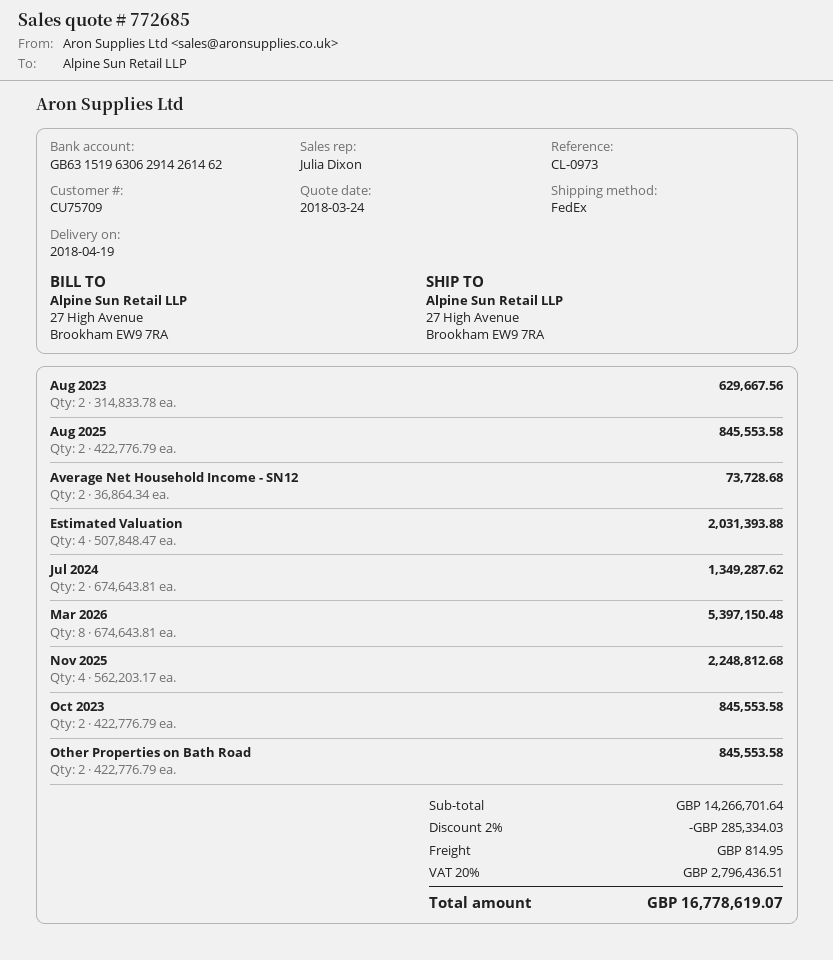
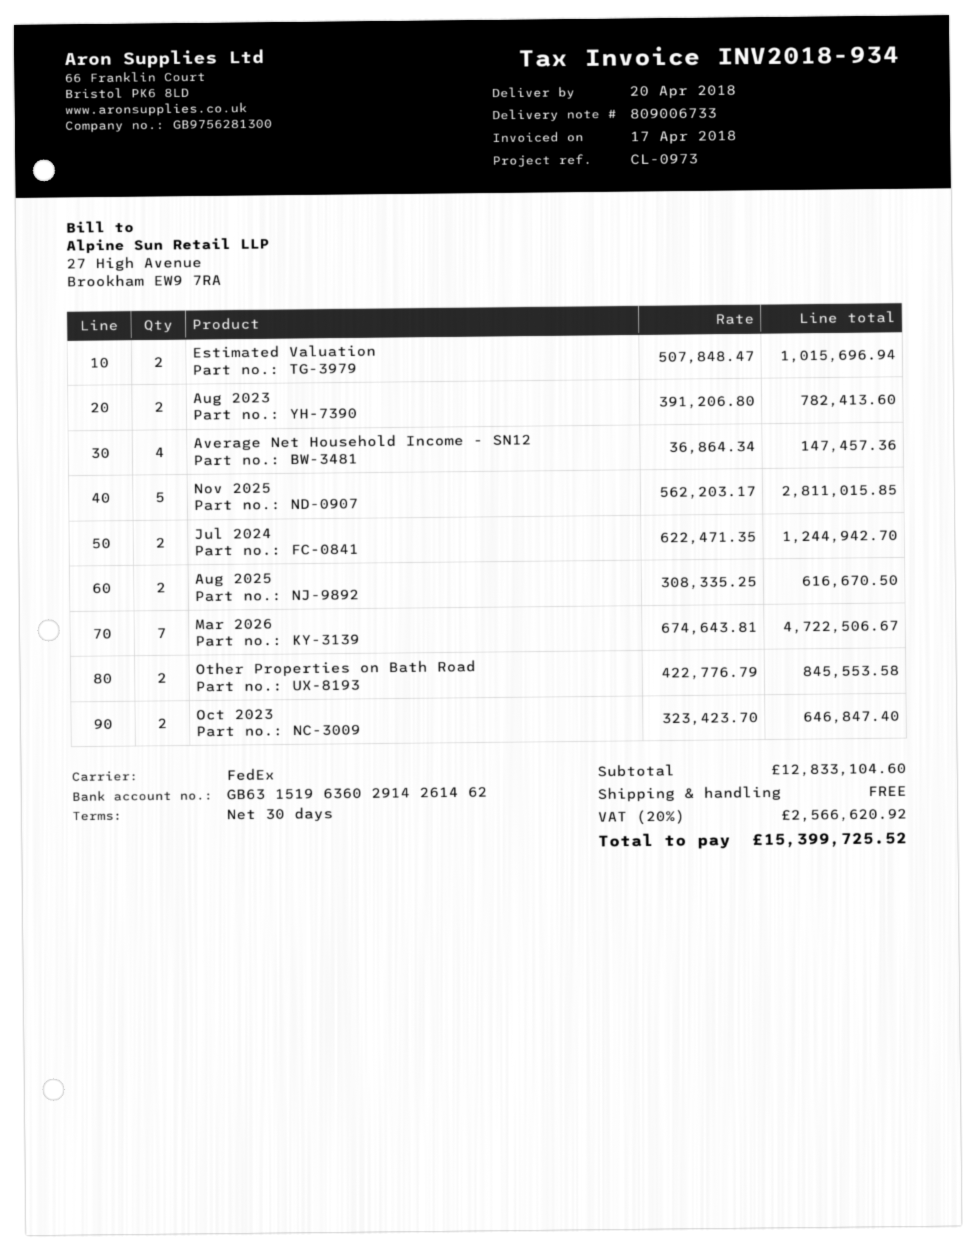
delivery date: 2018-04-19 -> 2018-04-20
bank account: GB63151963062914261462 -> GB63151963602914261462
Aug 2023: 2 x 314833.78 = 629667.56 -> 2 x 391206.80 = 782413.60
Aug 2025: 2 x 422776.79 = 845553.58 -> 2 x 308335.25 = 616670.50
Average Net Household Income - SN12: 2 x 36864.34 = 73728.68 -> 4 x 36864.34 = 147457.36
Estimated Valuation: 4 x 507848.47 = 2031393.88 -> 2 x 507848.47 = 1015696.94
Jul 2024: 2 x 674643.81 = 1349287.62 -> 2 x 622471.35 = 1244942.70
Mar 2026: 8 x 674643.81 = 5397150.48 -> 7 x 674643.81 = 4722506.67
Nov 2025: 4 x 562203.17 = 2248812.68 -> 5 x 562203.17 = 2811015.85
Oct 2023: 2 x 422776.79 = 845553.58 -> 2 x 323423.70 = 646847.40
subtotal: 14266701.64 -> 12833104.60
discount: 2% = 285334.03 -> none
shipping: 814.95 -> 0.00
tax: 20% = 2796436.51 -> 20% = 2566620.92
total: 16778619.07 -> 15399725.52

